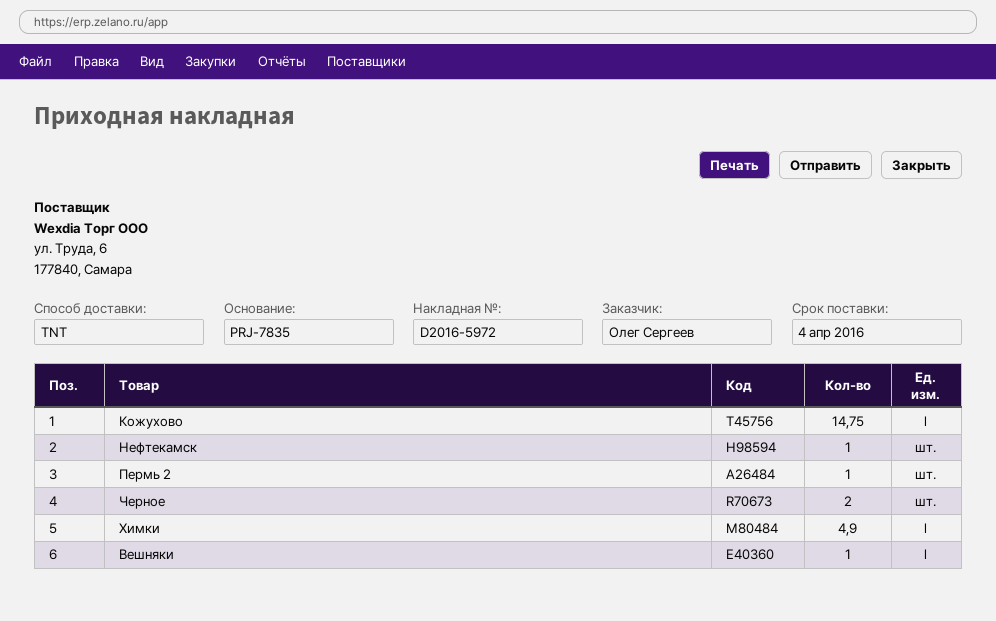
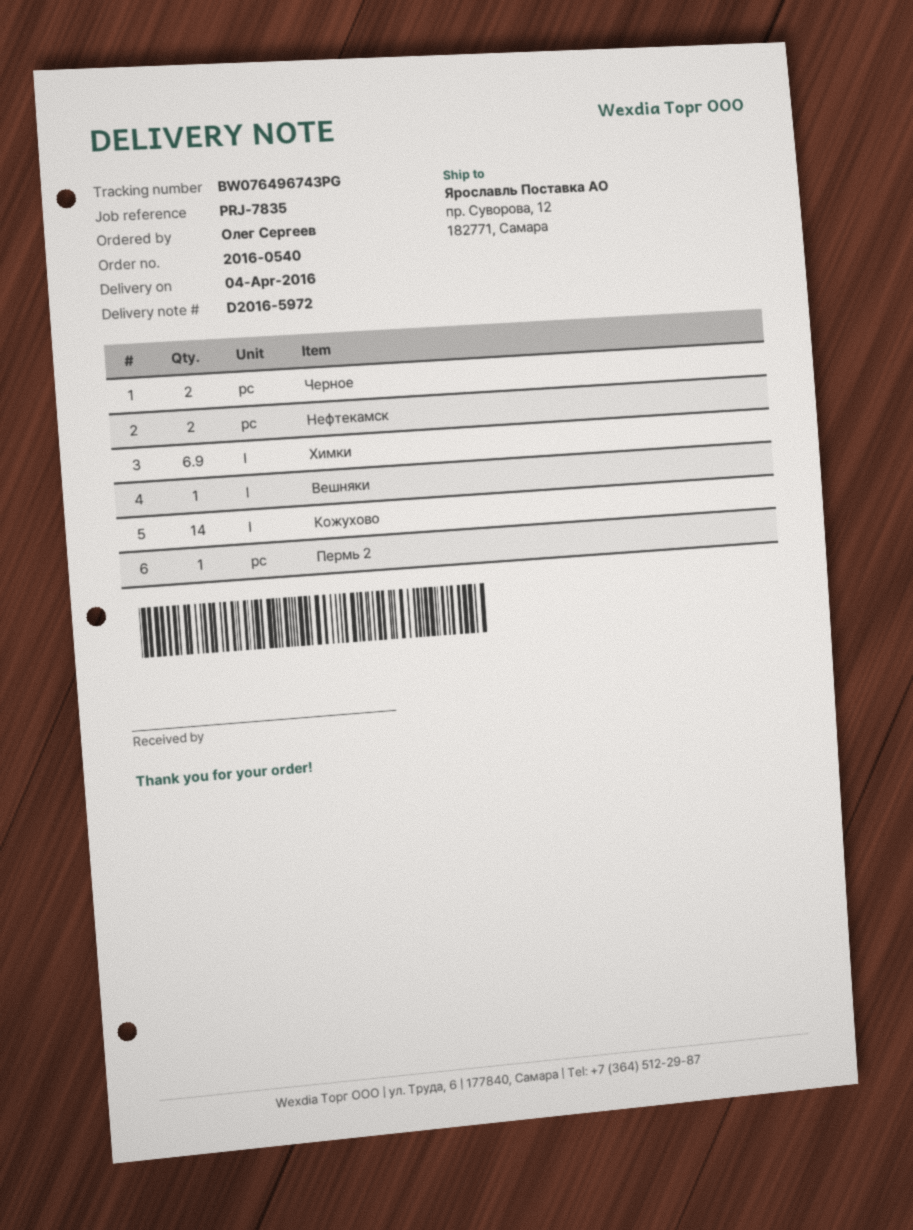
Кожухово: 14.75 -> 14
Нефтекамск: 1 -> 2
Химки: 4.9 -> 6.9

